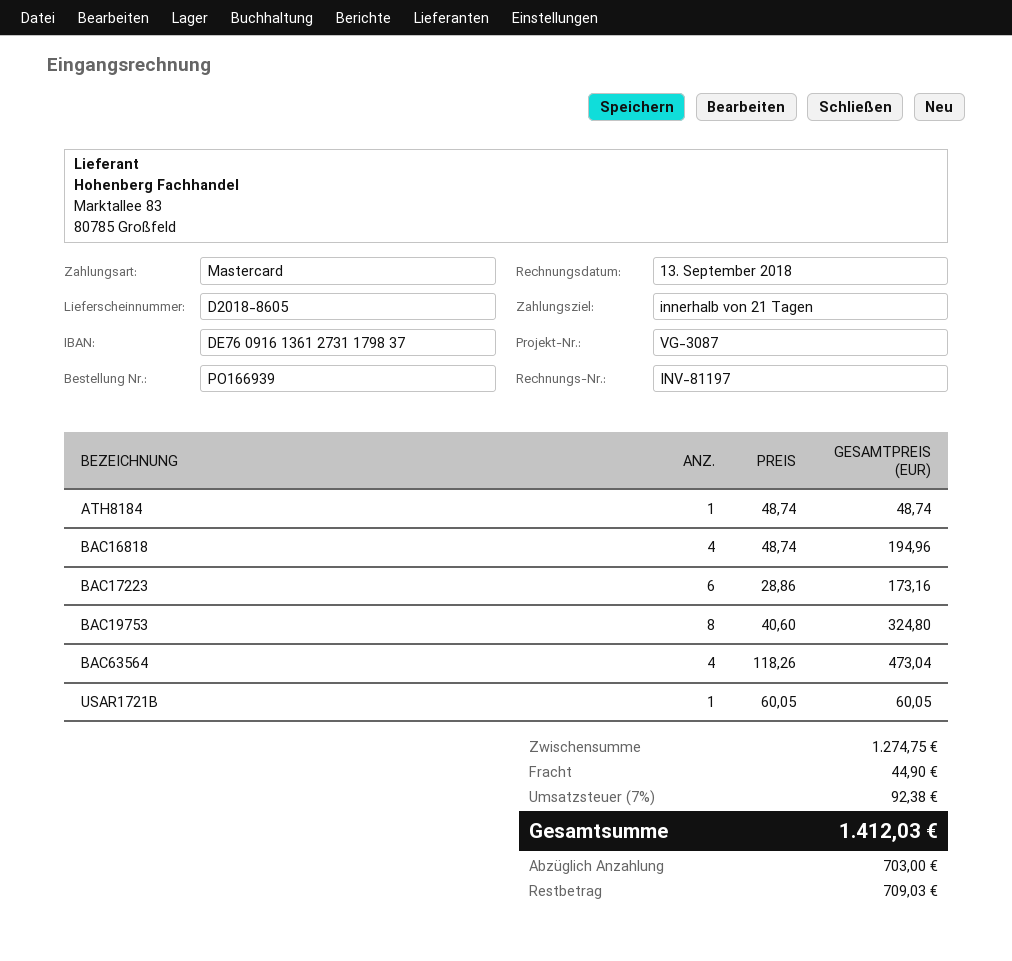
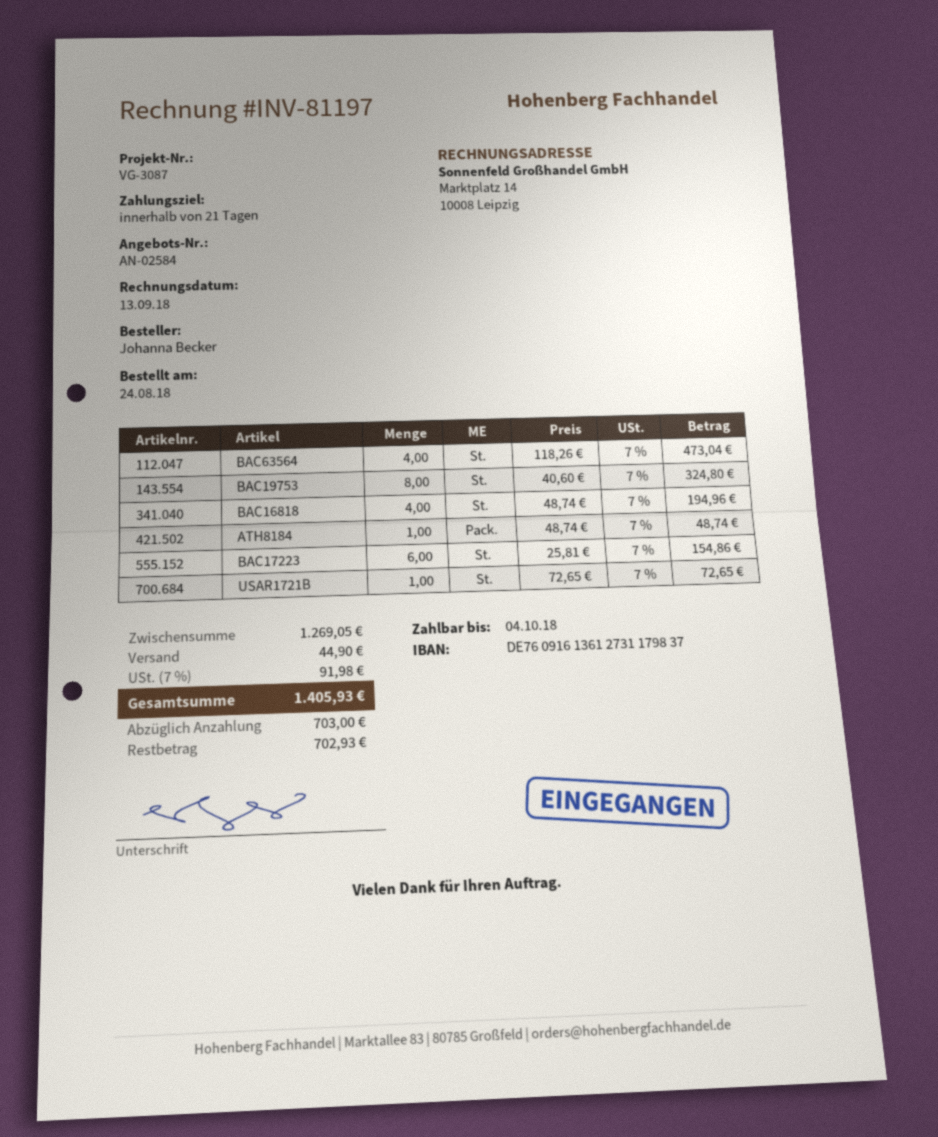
BAC17223: 6 x 28.86 = 173.16 -> 6 x 25.81 = 154.86
USAR1721B: 1 x 60.05 = 60.05 -> 1 x 72.65 = 72.65
subtotal: 1274.75 -> 1269.05
tax: 7% = 92.38 -> 7% = 91.98
total: 1412.03 -> 1405.93
balance: 709.03 -> 702.93

